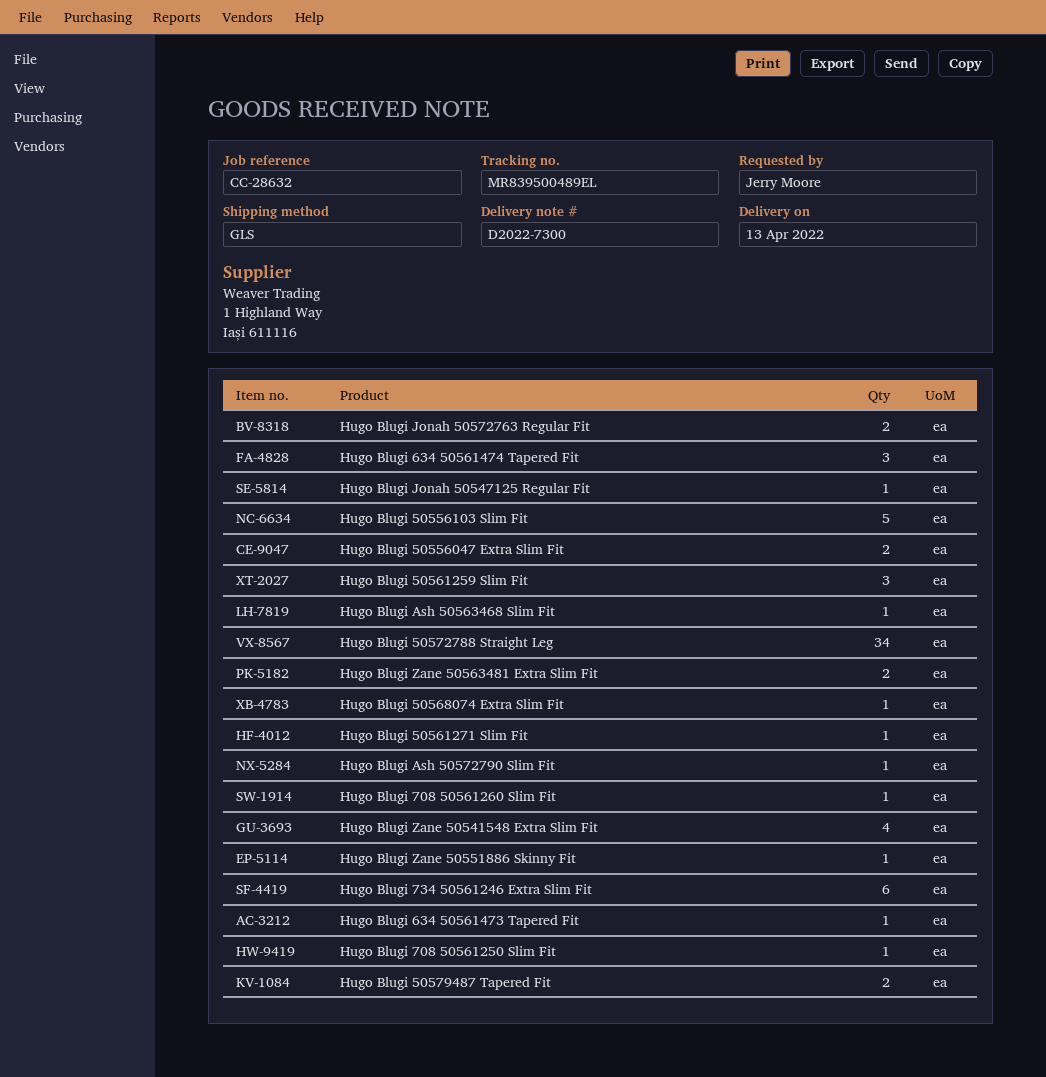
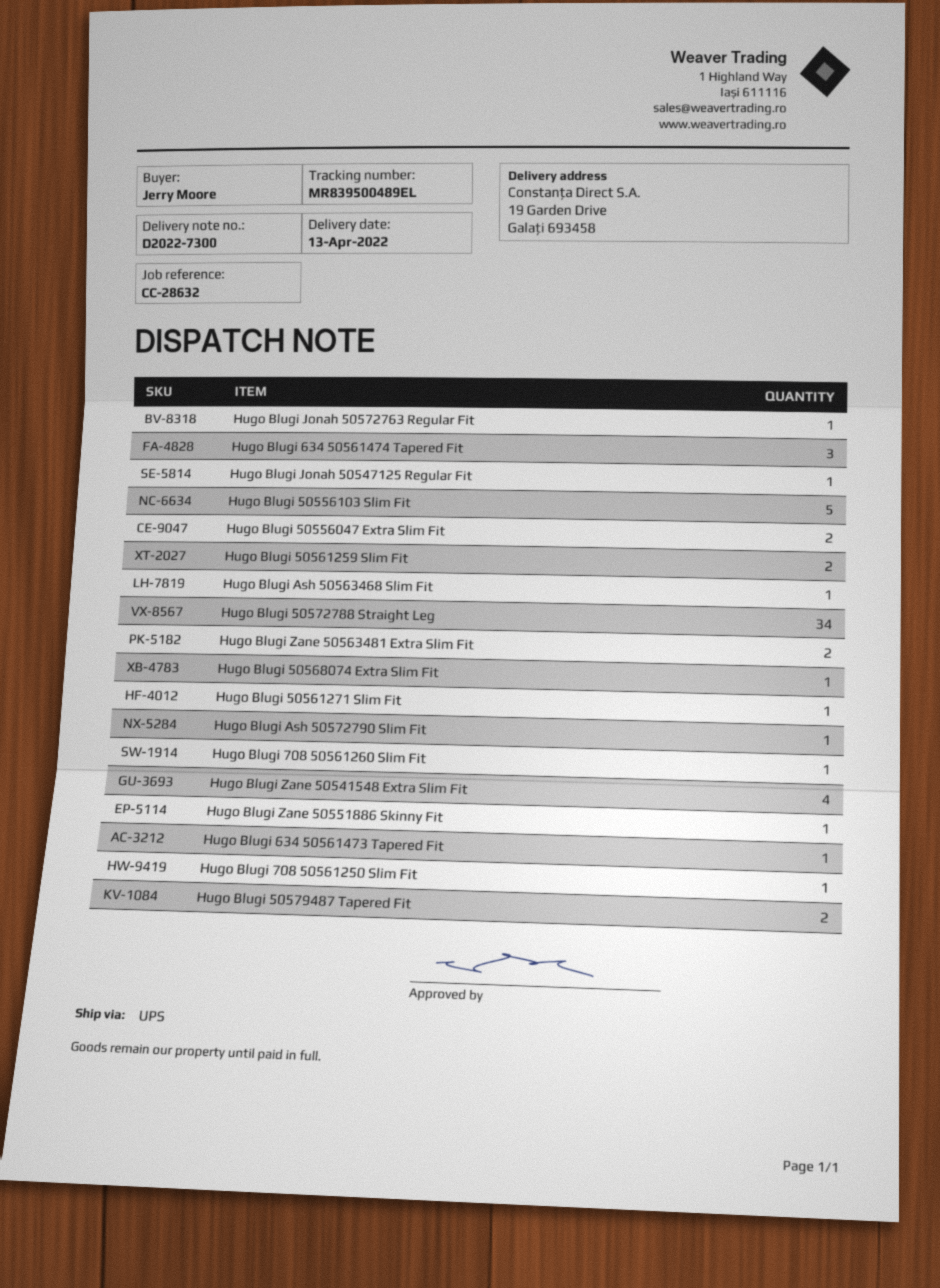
shipping method: GLS -> UPS
Hugo Blugi Jonah 50572763 Regular Fit: 2 -> 1
Hugo Blugi 50561259 Slim Fit: 3 -> 2
Hugo Blugi 734 50561246 Extra Slim Fit: 6 -> none

